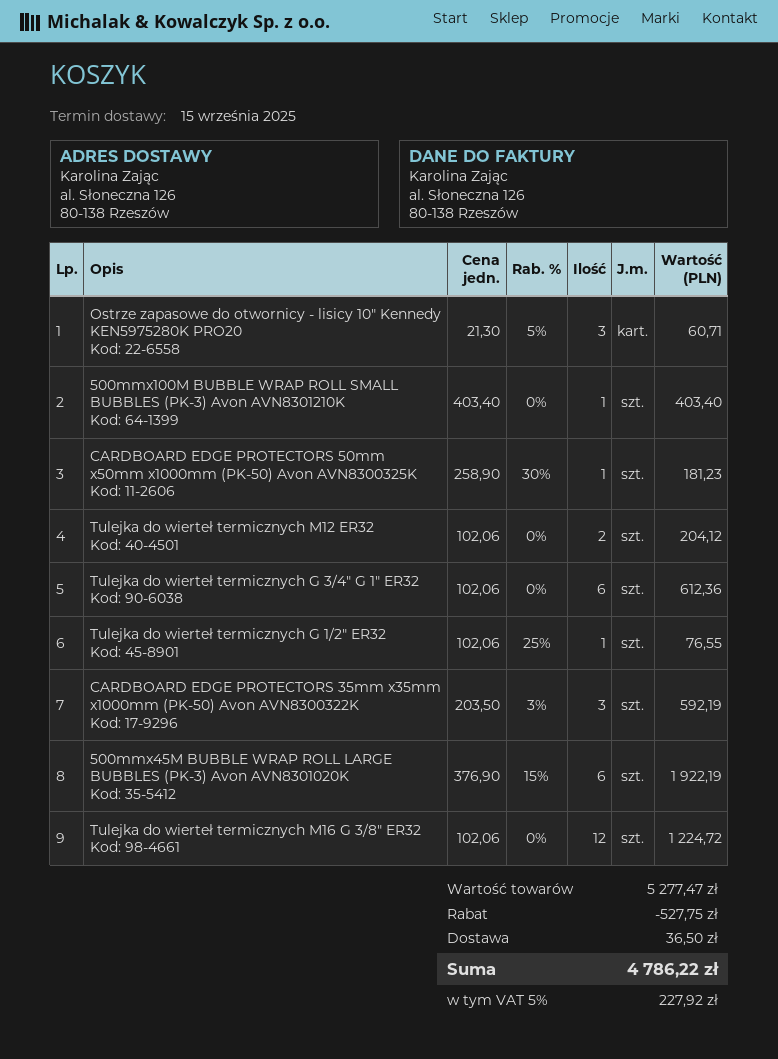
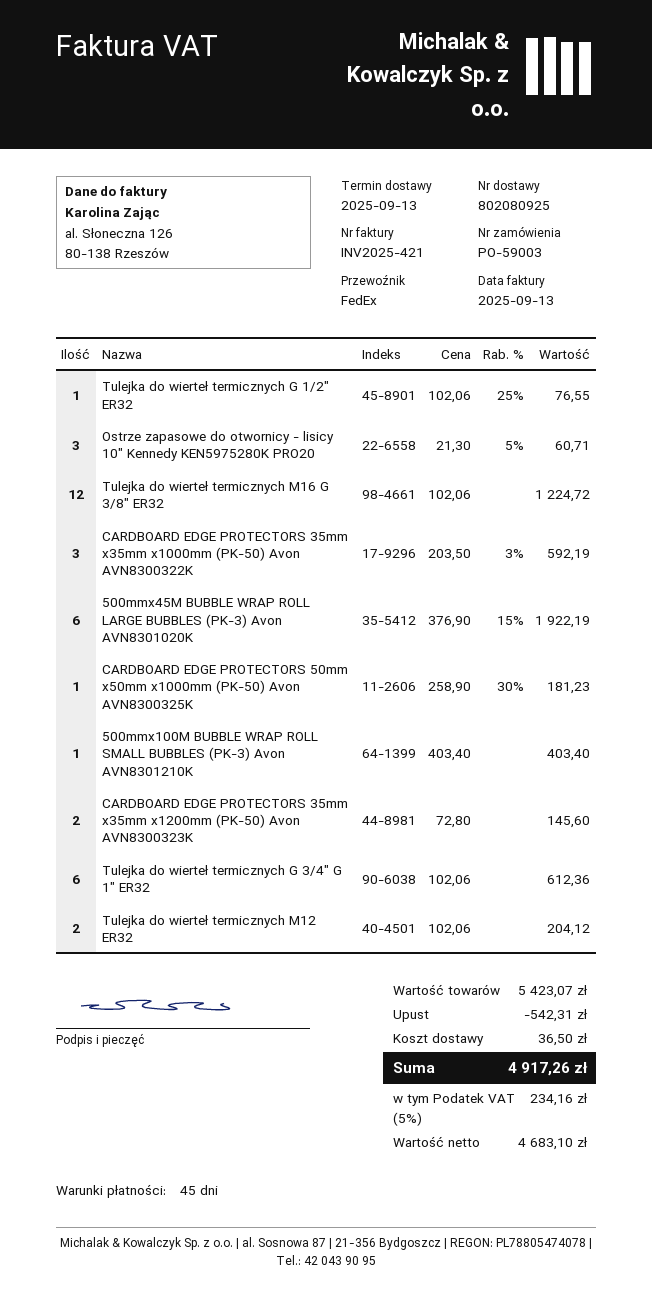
delivery date: 2025-09-15 -> 2025-09-13
CARDBOARD EDGE PROTECTORS 35mm x35mm x1200mm (PK-50) Avon AVN8300323K: none -> 2 x 72.80 = 145.60
subtotal: 5277.47 -> 5423.07
discount: 527.75 -> 542.31
tax: 5% = 227.92 -> 5% = 234.16
total: 4786.22 -> 4917.26

